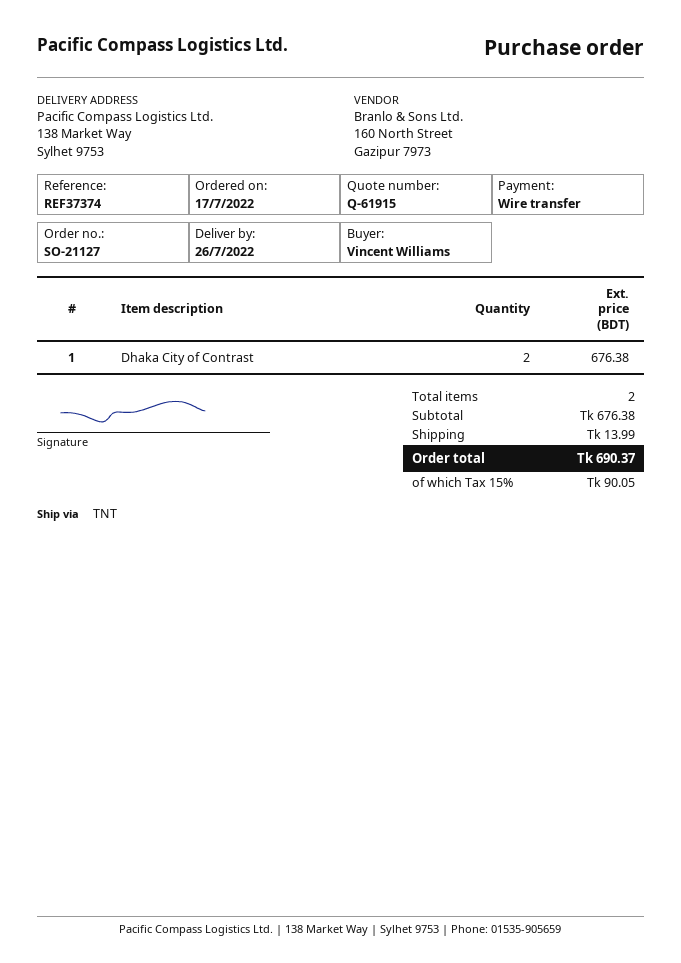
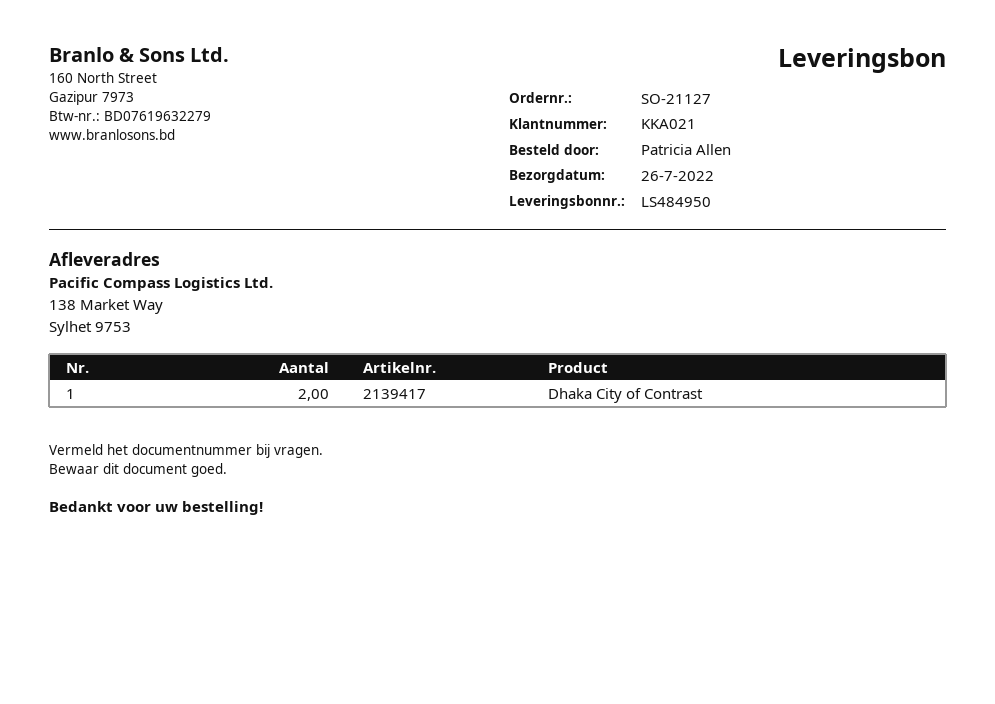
ordered by: Vincent Williams -> Patricia Allen

